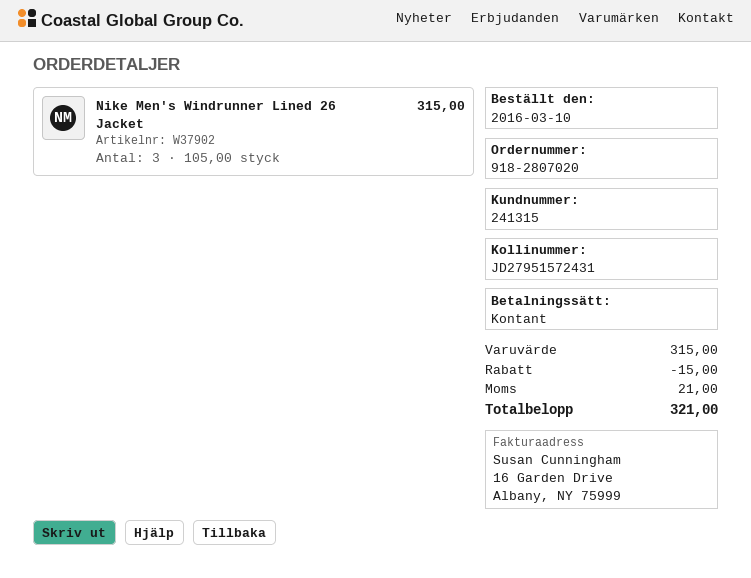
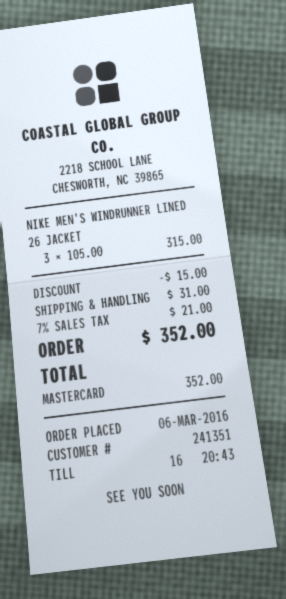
order date: 2016-03-10 -> 2016-03-06
customer number: 241315 -> 241351
payment method: cash -> Mastercard
shipping: none -> 31.00
total: 321.00 -> 352.00

